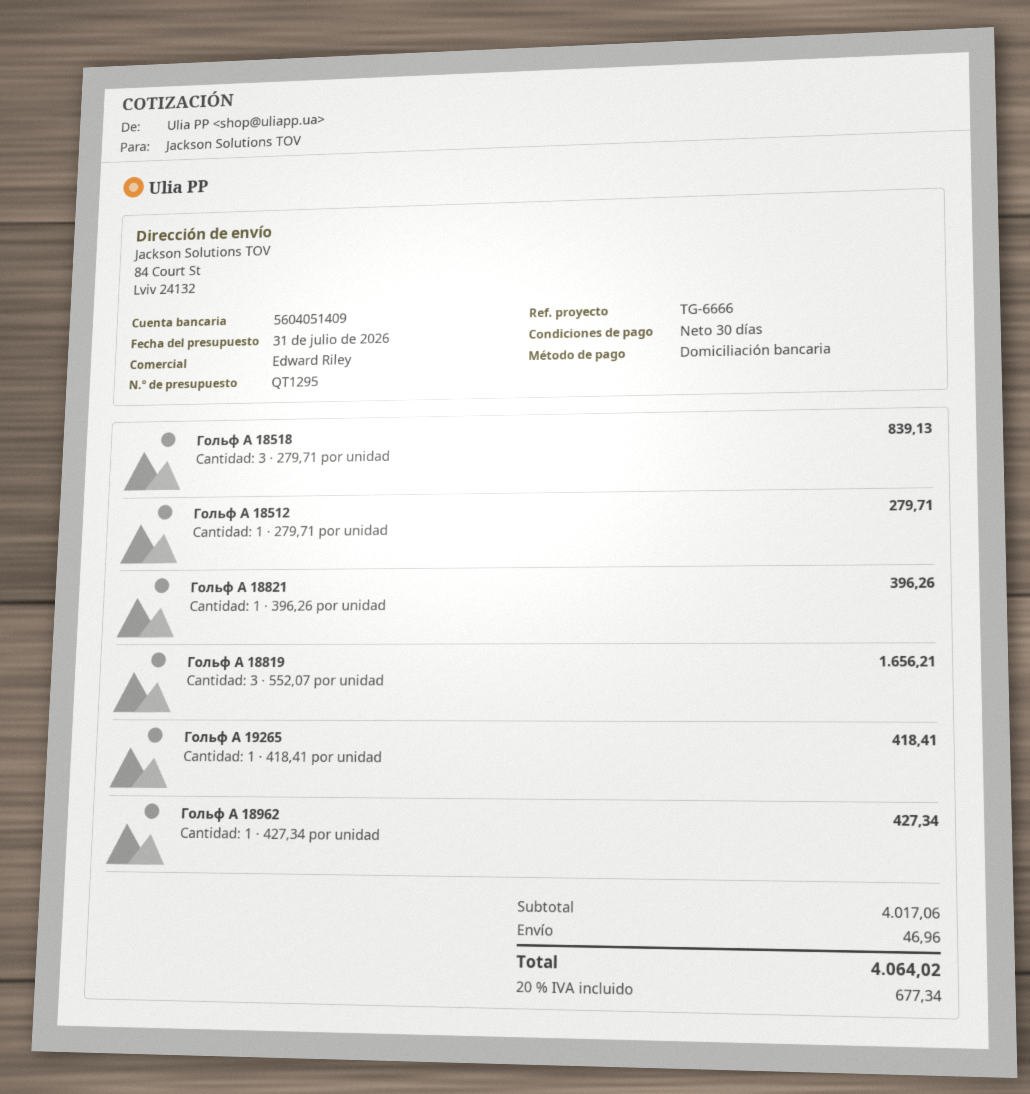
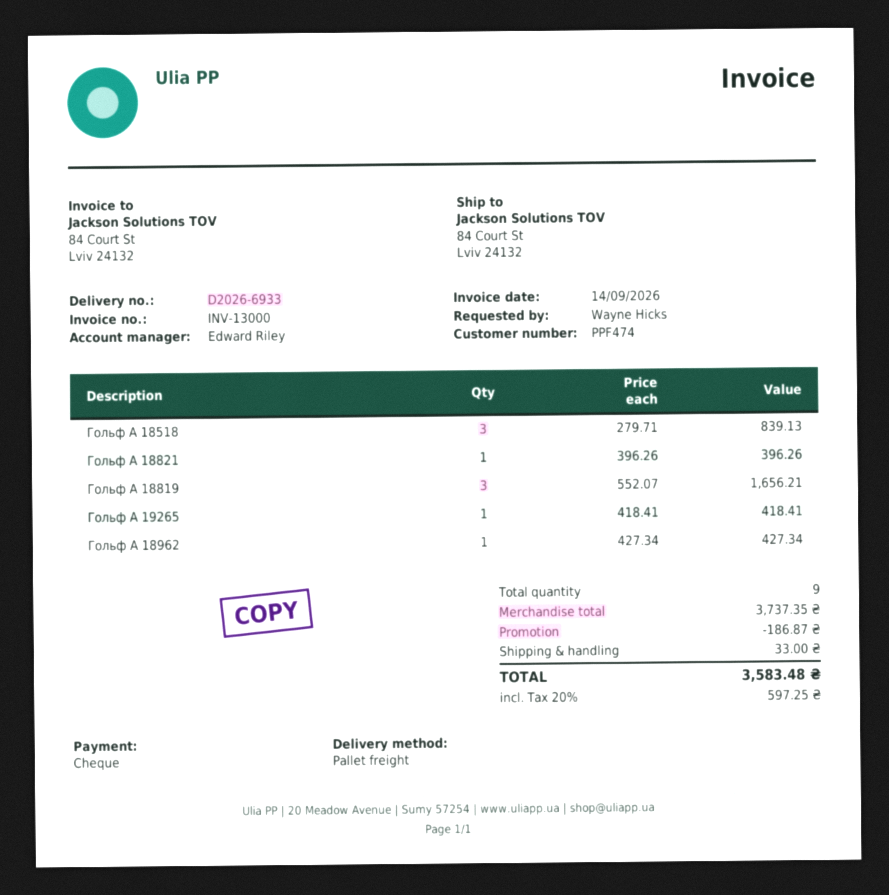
payment method: direct debit -> cheque
Гольф А 18512: 1 x 279.71 = 279.71 -> none
subtotal: 4017.06 -> 3737.35
discount: none -> 186.87
shipping: 46.96 -> 33.00
tax: 20% = 677.34 -> 20% = 597.25
total: 4064.02 -> 3583.48

